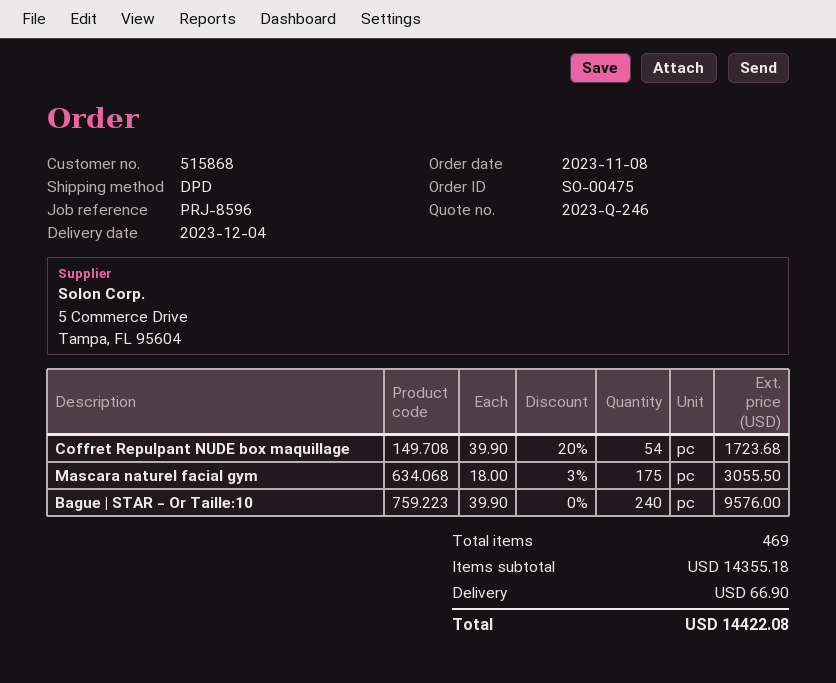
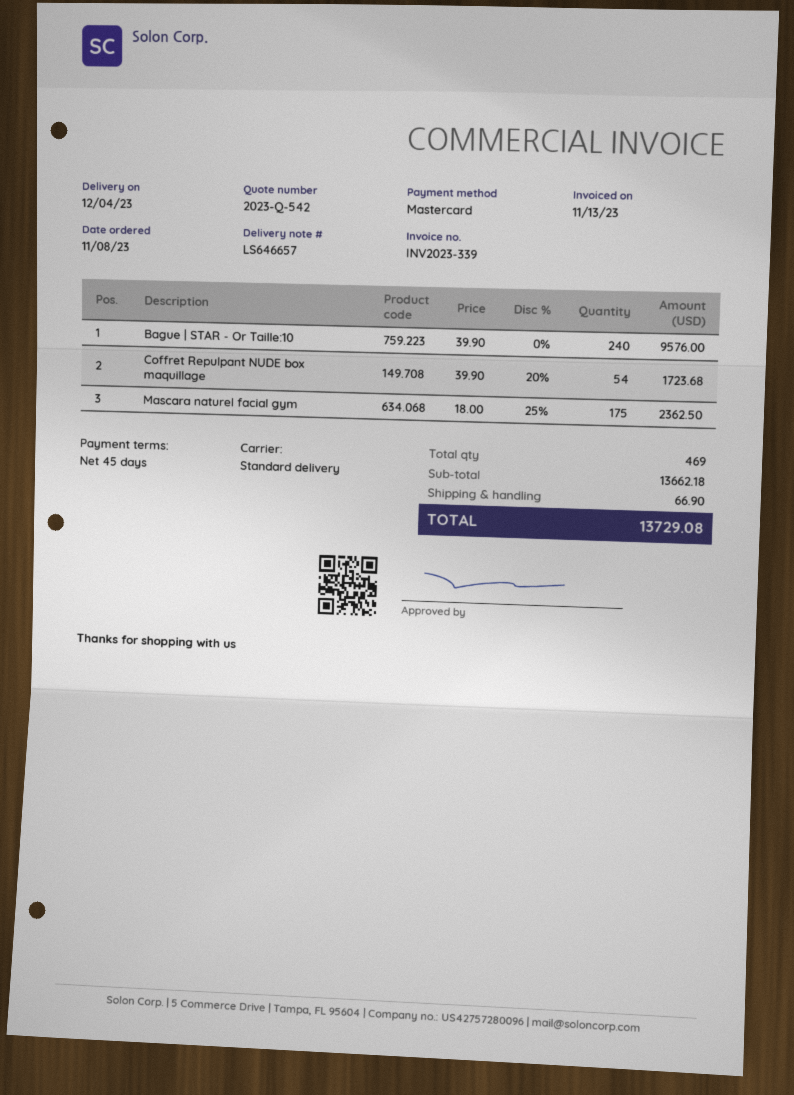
quote number: 2023-Q-246 -> 2023-Q-542
shipping method: DPD -> standard
Mascara naturel facial gym: 175 x 18.00 - 3% = 3055.50 -> 175 x 18.00 - 25% = 2362.50
subtotal: 14355.18 -> 13662.18
total: 14422.08 -> 13729.08

